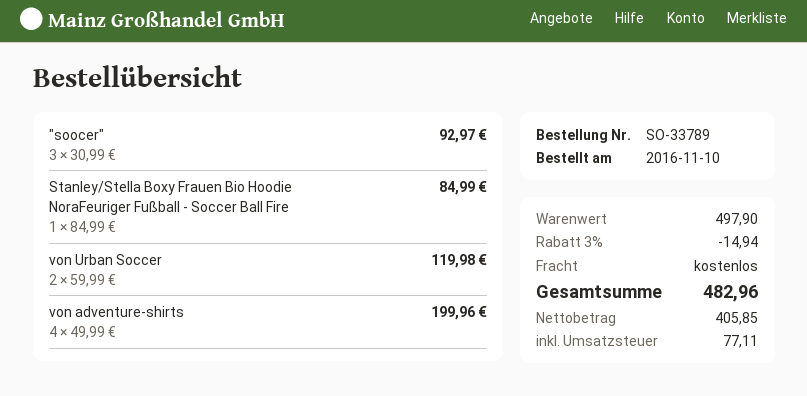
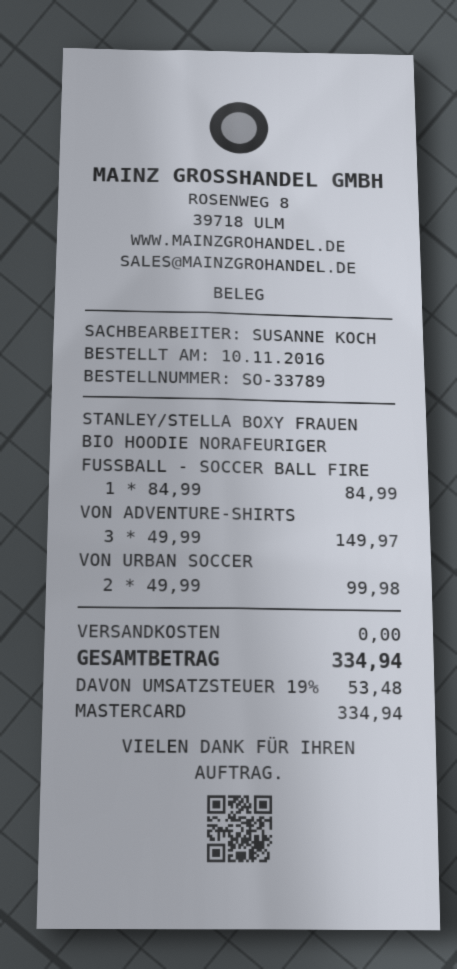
"soocer": 3 x 30.99 = 92.97 -> none
von Urban Soccer: 2 x 59.99 = 119.98 -> 2 x 49.99 = 99.98
von adventure-shirts: 4 x 49.99 = 199.96 -> 3 x 49.99 = 149.97
discount: 3% = 14.94 -> none
tax: 77.11 -> 53.48
total: 482.96 -> 334.94

